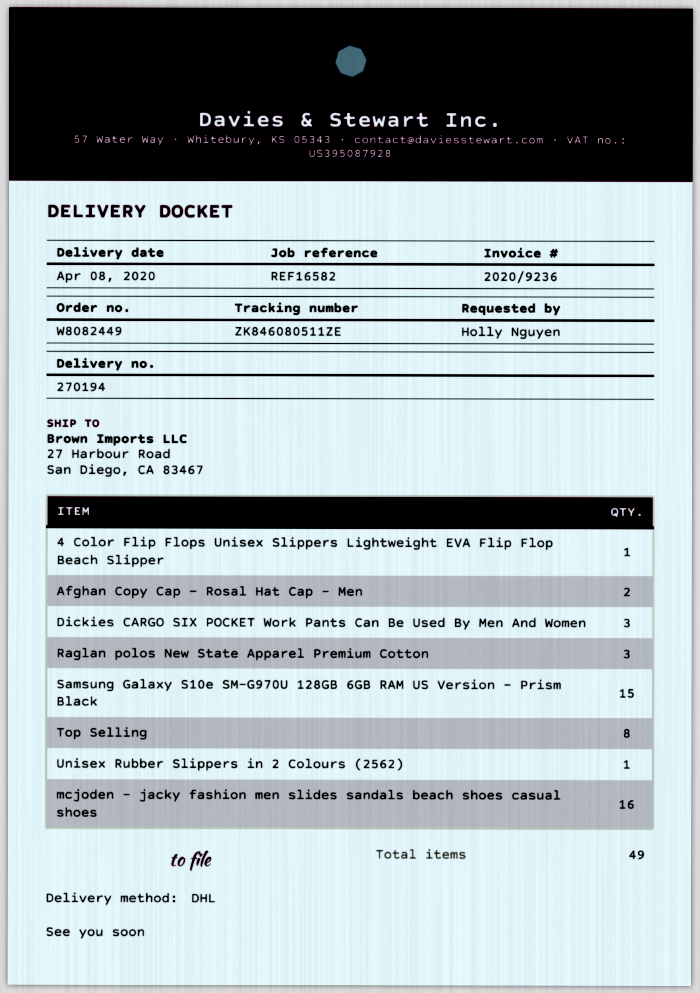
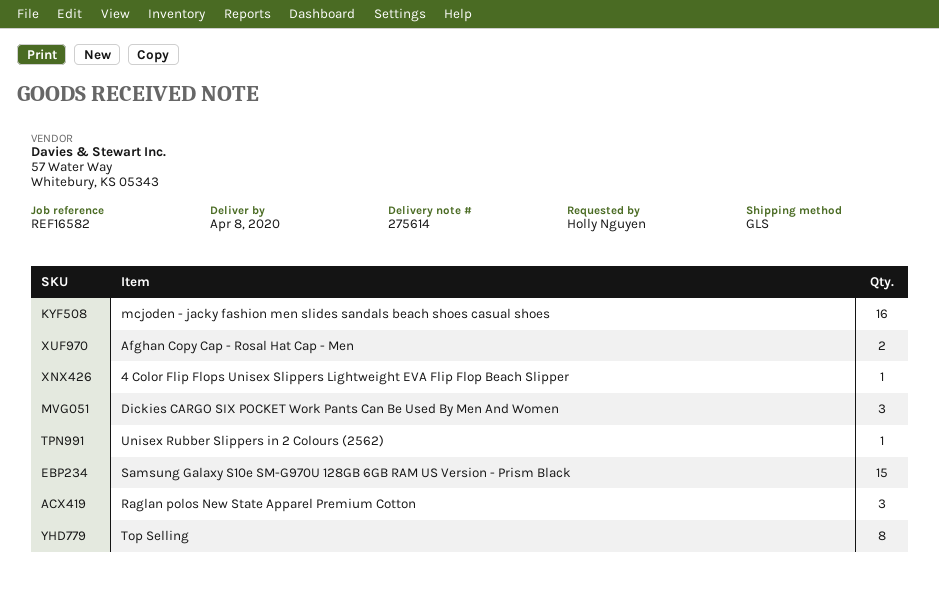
delivery note number: 270194 -> 275614
shipping method: DHL -> GLS

